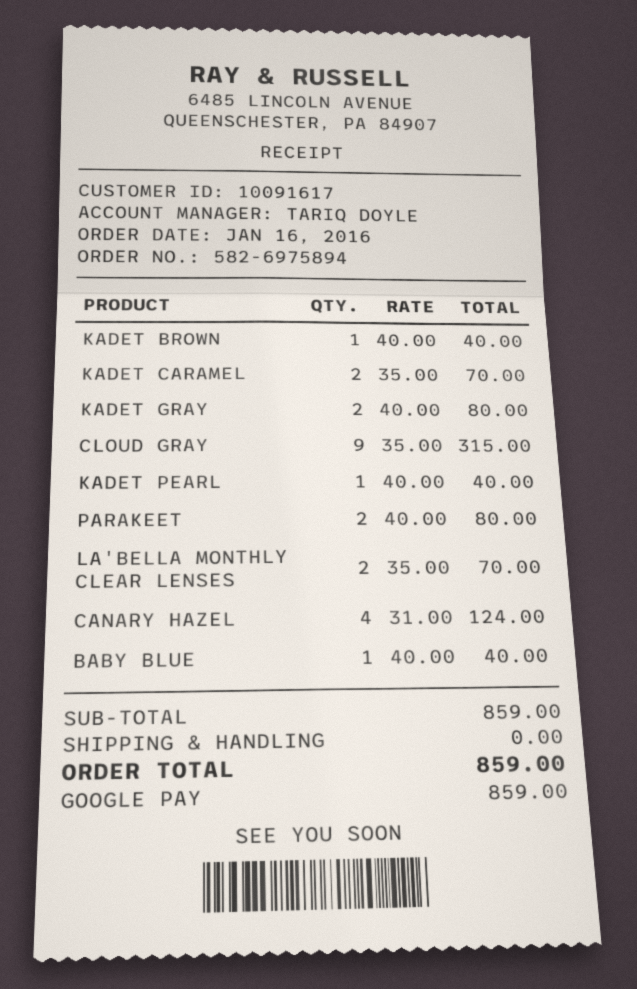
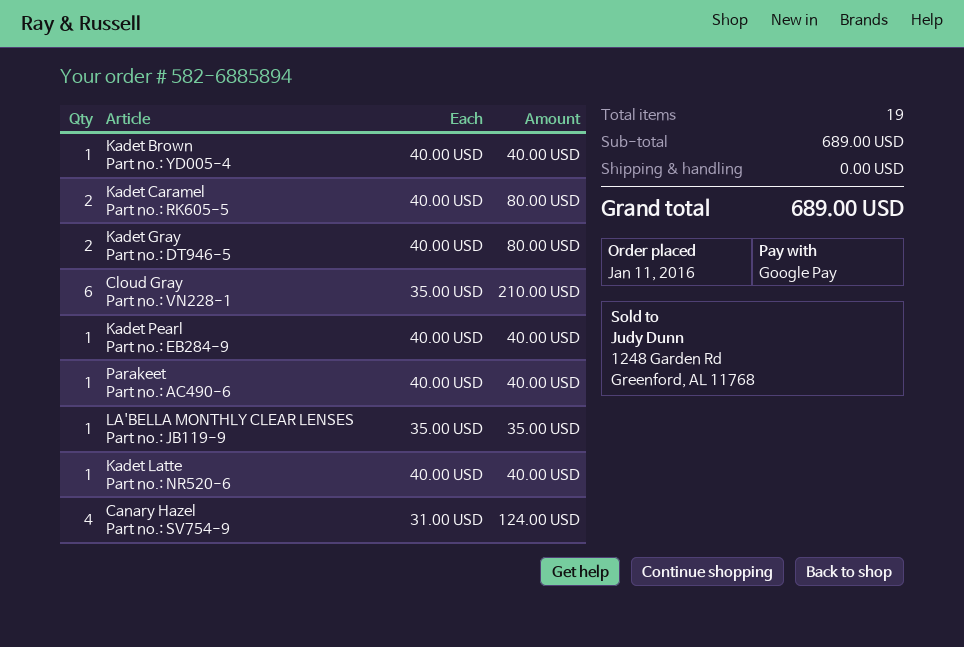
order number: 582-6975894 -> 582-6885894
order date: 2016-01-16 -> 2016-01-11
KADET CARAMEL: 2 x 35.00 = 70.00 -> 2 x 40.00 = 80.00
CLOUD GRAY: 9 x 35.00 = 315.00 -> 6 x 35.00 = 210.00
PARAKEET: 2 x 40.00 = 80.00 -> 1 x 40.00 = 40.00
LA'BELLA MONTHLY CLEAR LENSES: 2 x 35.00 = 70.00 -> 1 x 35.00 = 35.00
BABY BLUE: 1 x 40.00 = 40.00 -> none
Kadet Latte: none -> 1 x 40.00 = 40.00
subtotal: 859.00 -> 689.00
total: 859.00 -> 689.00

